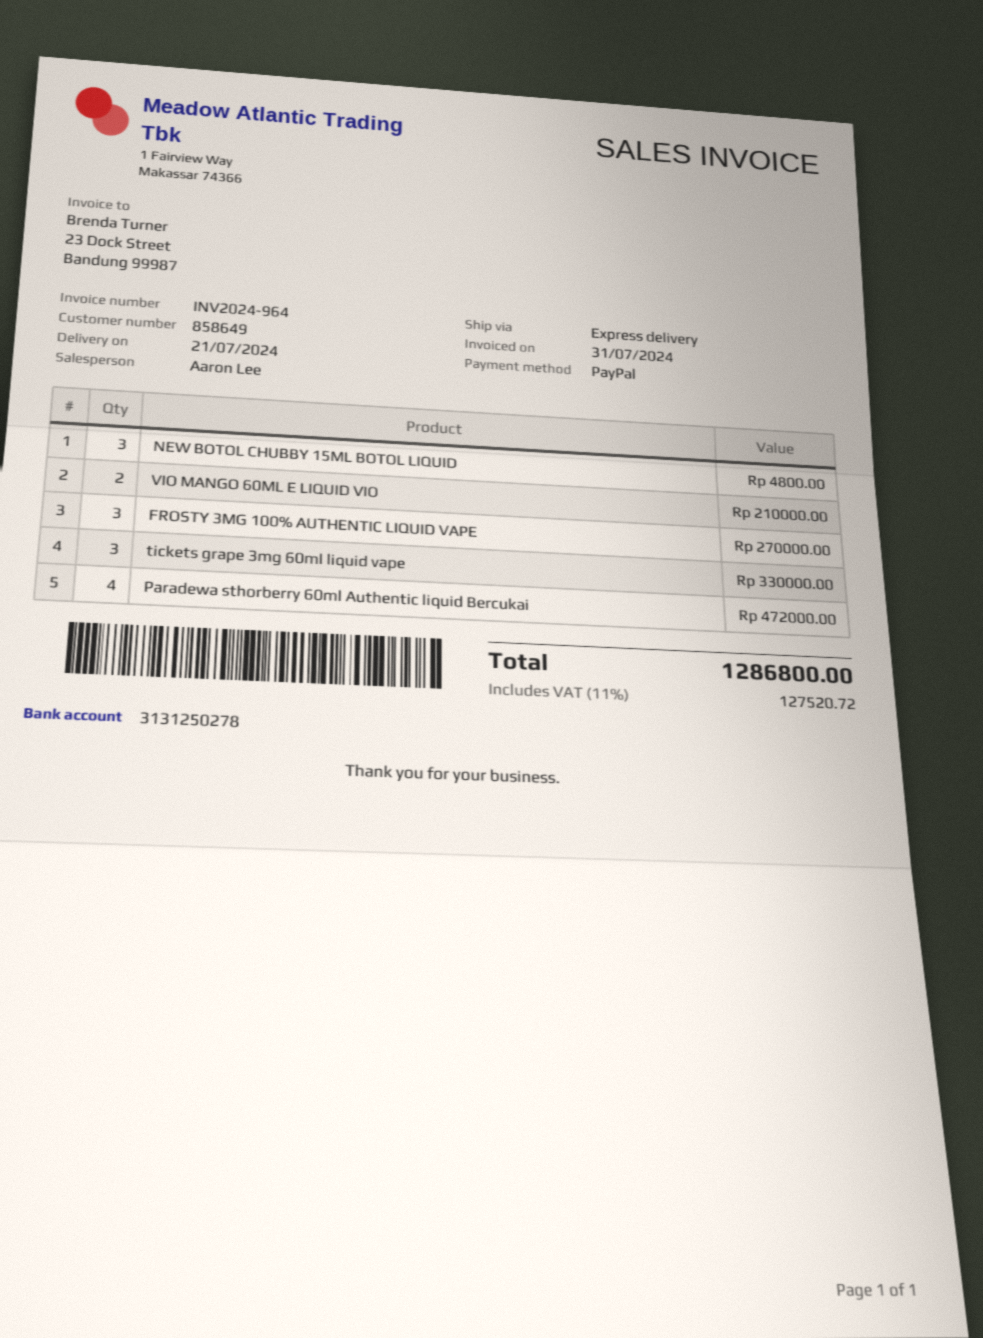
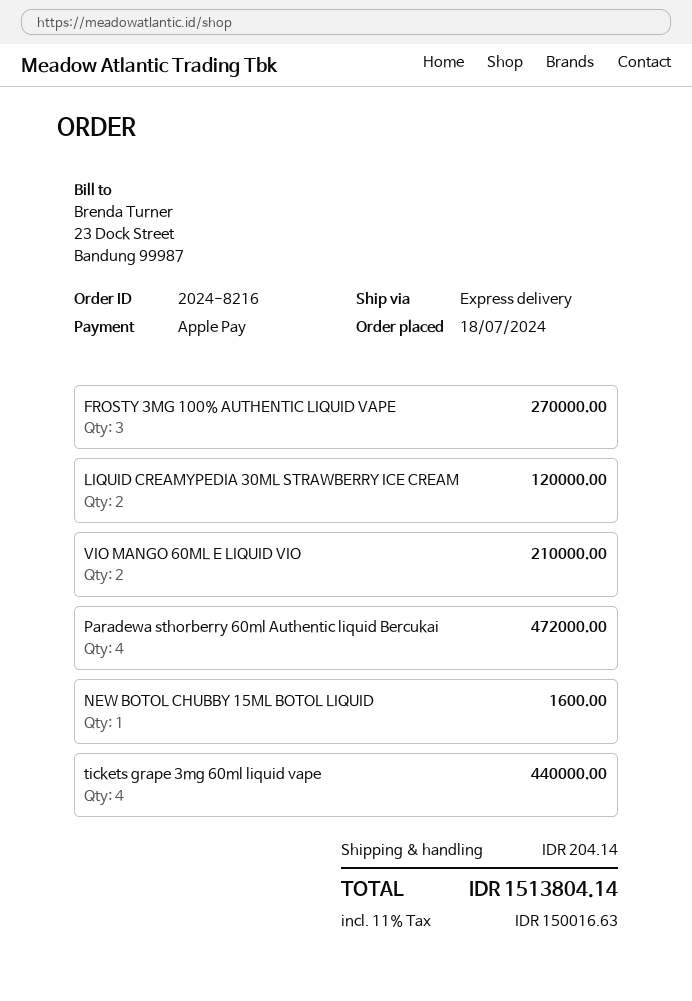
payment method: PayPal -> Apple Pay
NEW BOTOL CHUBBY 15ML BOTOL LIQUID: 3 for 4800.00 -> 1 for 1600.00
tickets grape 3mg 60ml liquid vape: 3 for 330000.00 -> 4 for 440000.00
LIQUID CREAMYPEDIA 30ML STRAWBERRY ICE CREAM: none -> 2 for 120000.00
shipping: none -> 204.14
tax: 11% = 127520.72 -> 11% = 150016.63
total: 1286800.00 -> 1513804.14

